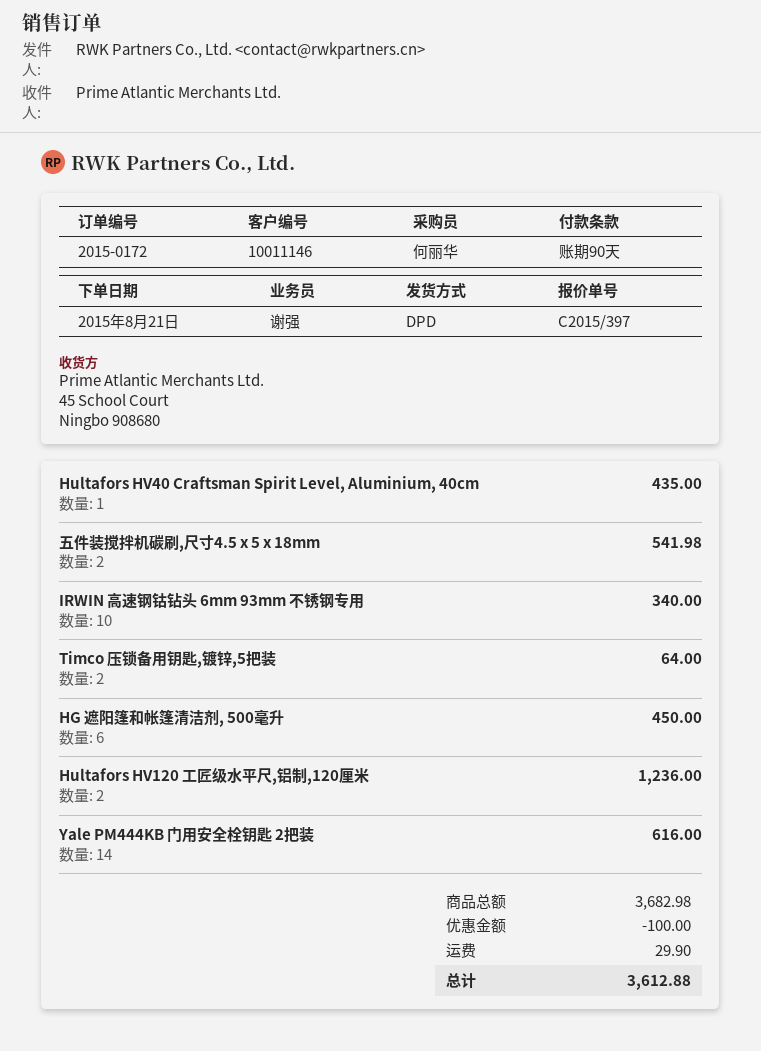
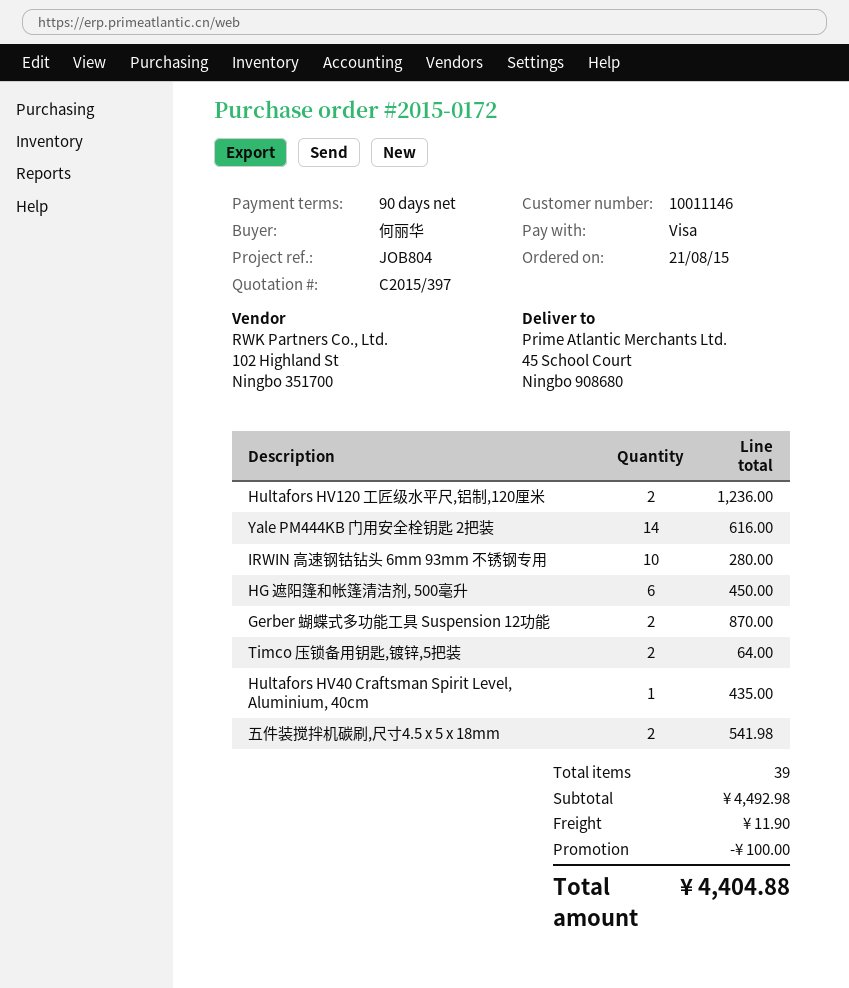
IRWIN 高速钢钴钻头 6mm 93mm 不锈钢专用: 10 for 340.00 -> 10 for 280.00
Gerber 蝴蝶式多功能工具 Suspension 12功能: none -> 2 for 870.00
subtotal: 3682.98 -> 4492.98
shipping: 29.90 -> 11.90
total: 3612.88 -> 4404.88

